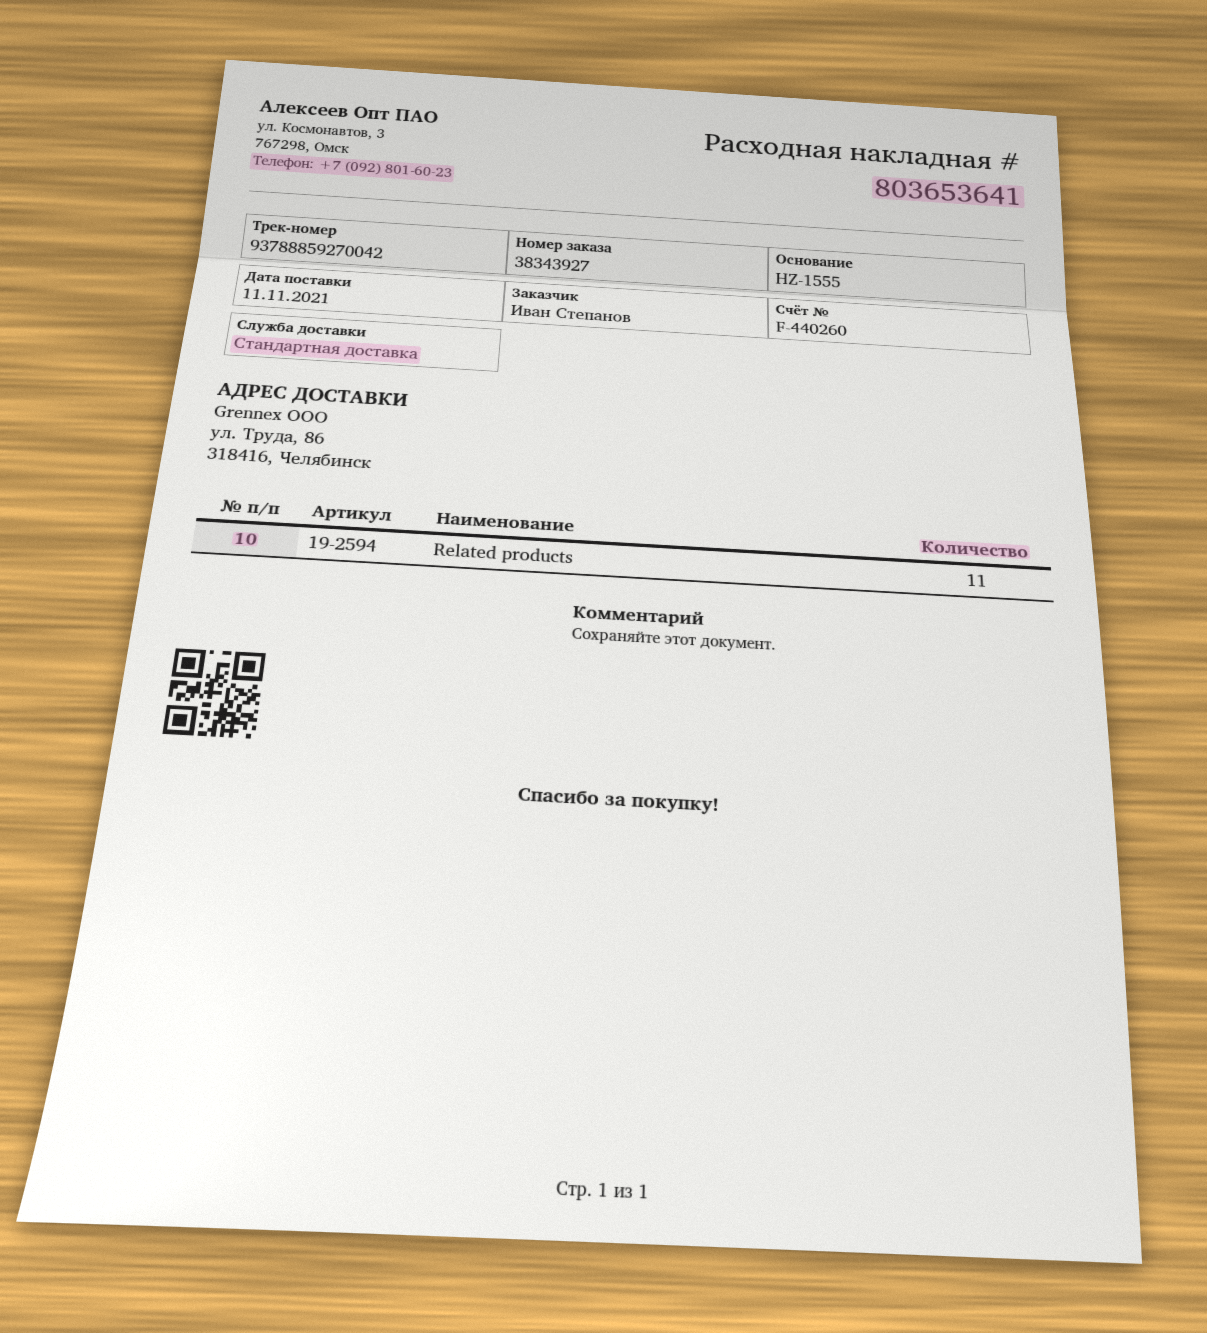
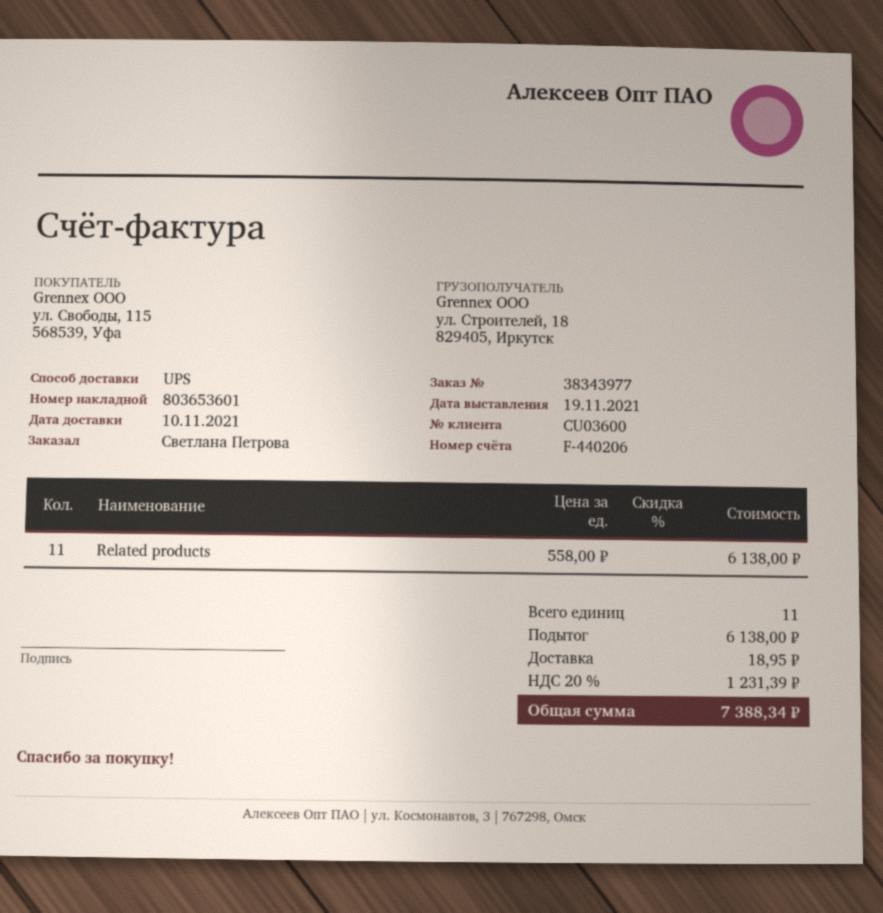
order number: 38343927 -> 38343977
delivery note number: 803653641 -> 803653601
delivery date: 2021-11-11 -> 2021-11-10
invoice number: F-440260 -> F-440206
ordered by: Иван Степанов -> Светлана Петрова
shipping method: standard -> UPS
ship to: ул. Труда, 86, 318416, Челябинск -> ул. Строителей, 18, 829405, Иркутск

